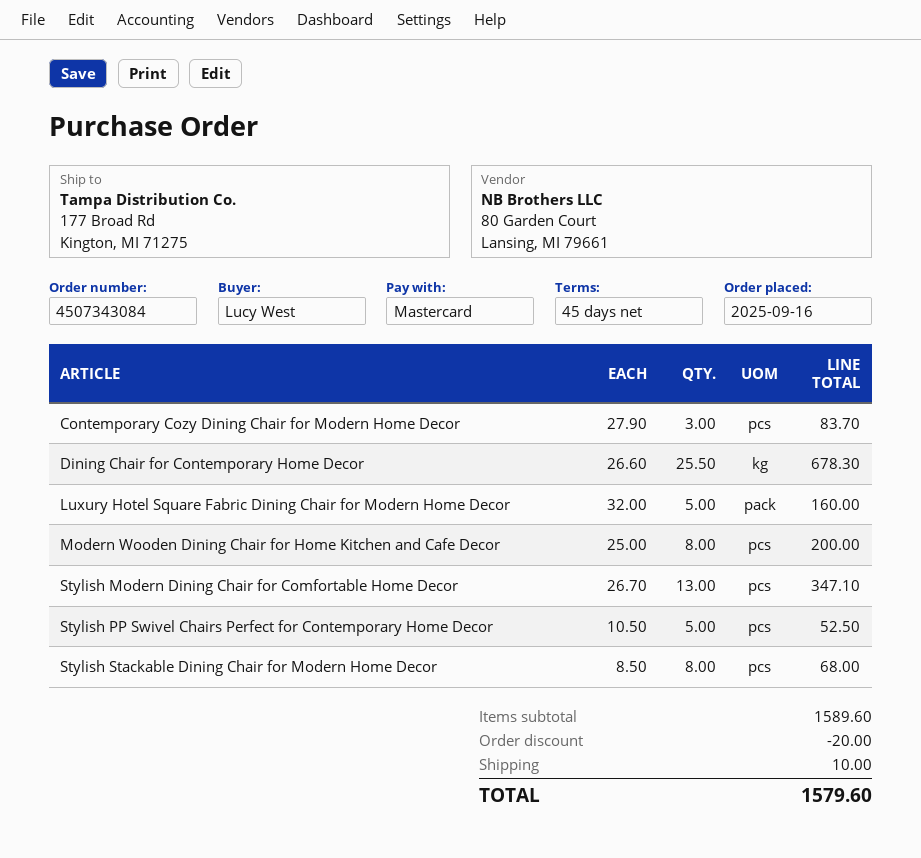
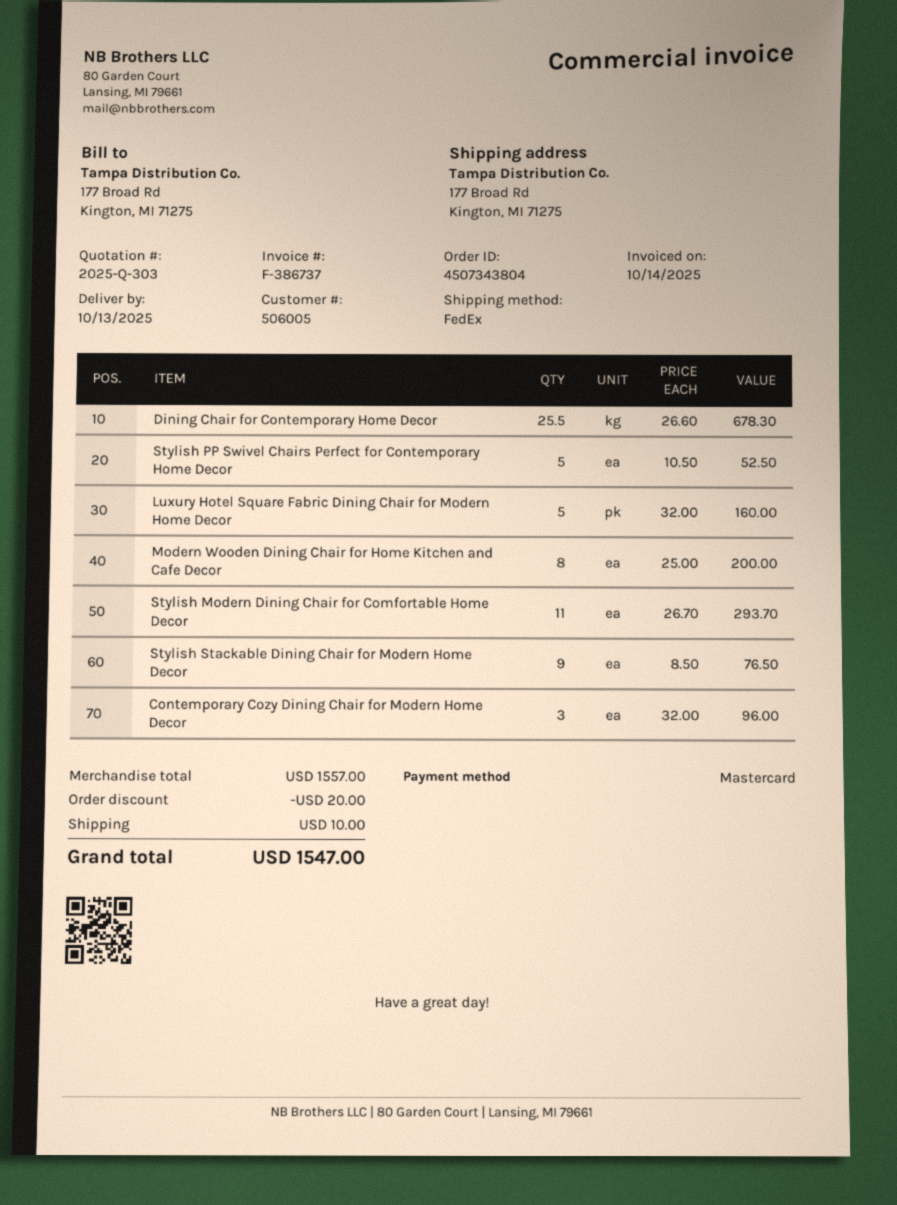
order number: 4507343084 -> 4507343804
Contemporary Cozy Dining Chair for Modern Home Decor: 3 x 27.90 = 83.70 -> 3 x 32.00 = 96.00
Stylish Modern Dining Chair for Comfortable Home Decor: 13 x 26.70 = 347.10 -> 11 x 26.70 = 293.70
Stylish Stackable Dining Chair for Modern Home Decor: 8 x 8.50 = 68.00 -> 9 x 8.50 = 76.50
subtotal: 1589.60 -> 1557.00
total: 1579.60 -> 1547.00

